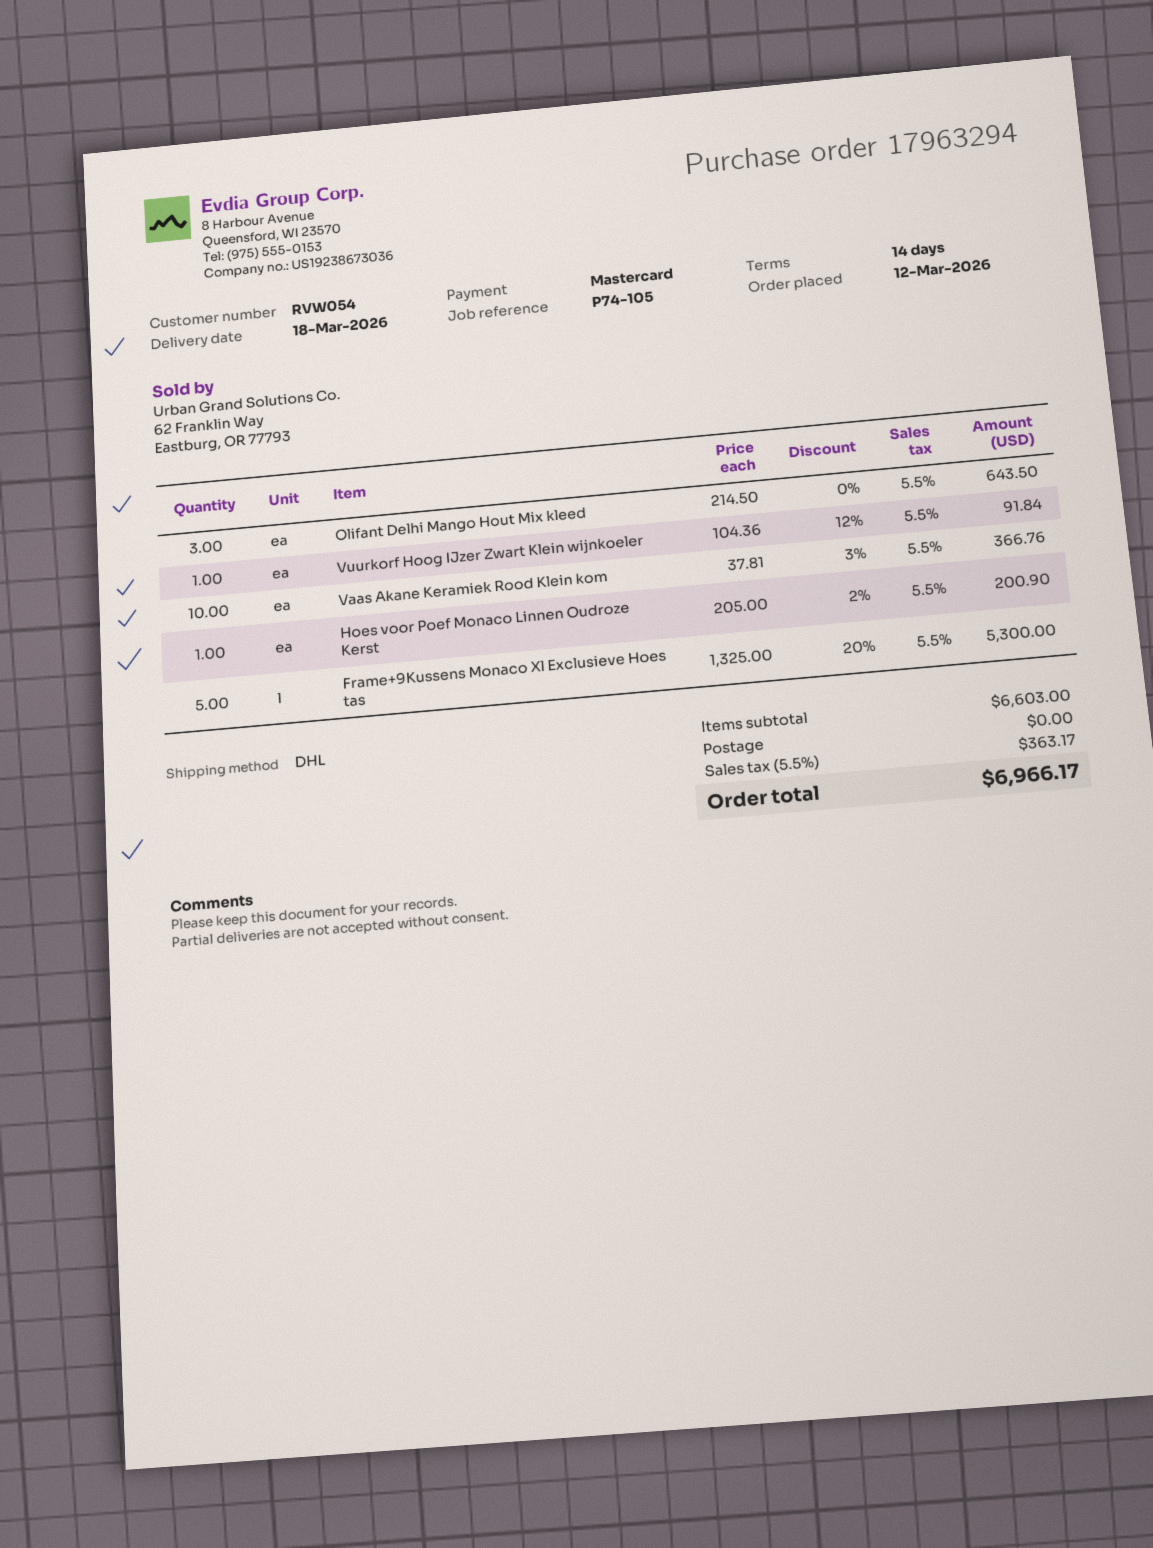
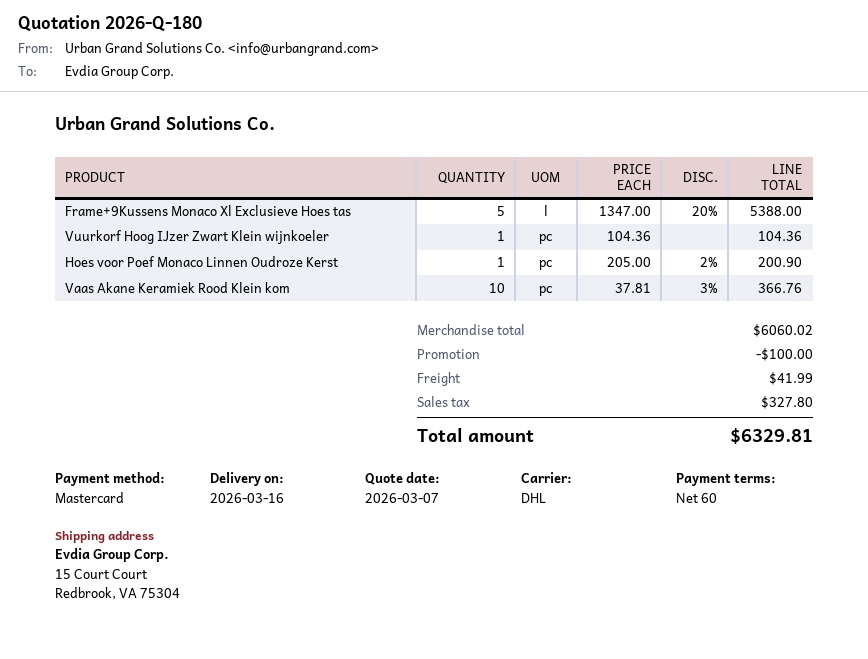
delivery date: 2026-03-18 -> 2026-03-16
payment terms: 14 days -> 60 days
Olifant Delhi Mango Hout Mix kleed: 3 x 214.50 = 643.50 -> none
Vuurkorf Hoog IJzer Zwart Klein wijnkoeler: 1 x 104.36 - 12% = 91.84 -> 1 x 104.36 = 104.36
Frame+9Kussens Monaco Xl Exclusieve Hoes tas: 5 x 1325.00 - 20% = 5300.00 -> 5 x 1347.00 - 20% = 5388.00
subtotal: 6603.00 -> 6060.02
discount: none -> 100.00
shipping: 0.00 -> 41.99
tax: 363.17 -> 327.80
total: 6966.17 -> 6329.81

